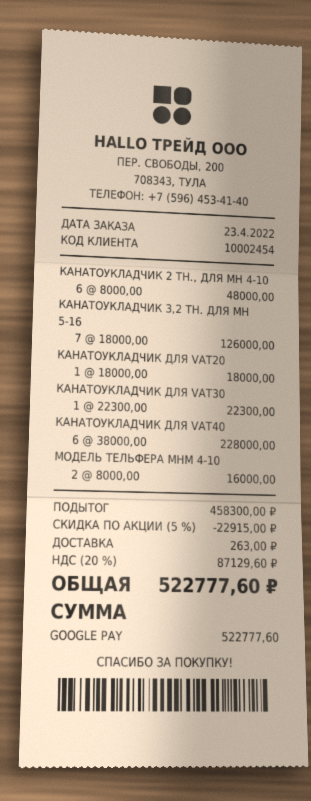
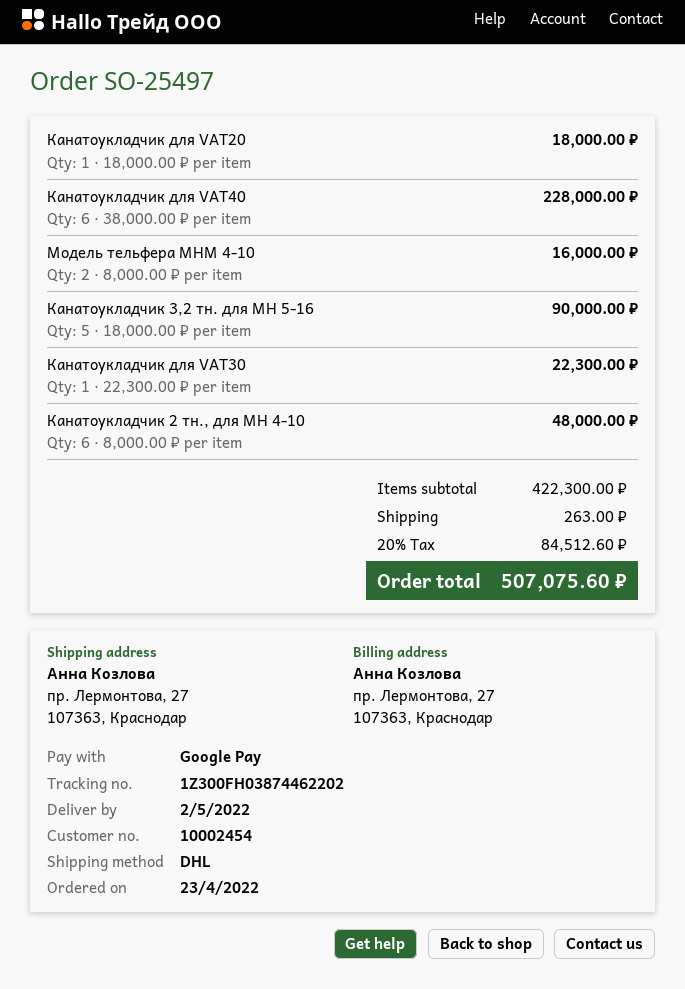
КАНАТОУКЛАДЧИК 3,2 ТН. ДЛЯ МН 5-16: 7 x 18000.00 = 126000.00 -> 5 x 18000.00 = 90000.00
subtotal: 458300.00 -> 422300.00
discount: 5% = 22915.00 -> none
tax: 20% = 87129.60 -> 20% = 84512.60
total: 522777.60 -> 507075.60

